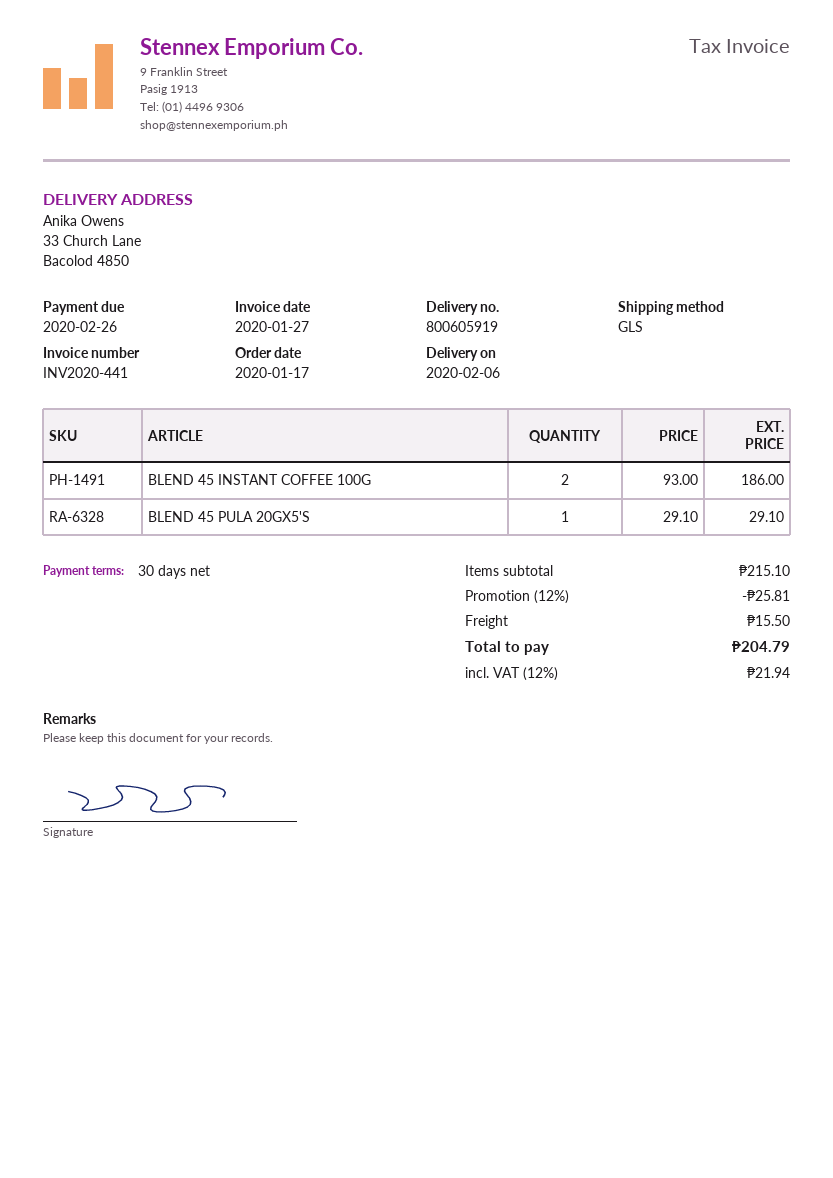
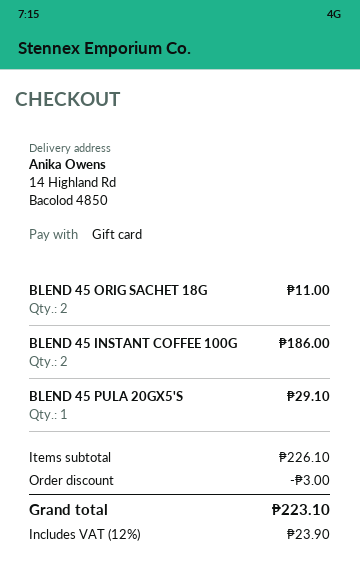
ship to: 33 Church Lane, Bacolod 4850 -> 14 Highland Rd, Bacolod 4850
BLEND 45 ORIG SACHET 18G: none -> 2 for 11.00
subtotal: 215.10 -> 226.10
discount: 25.81 -> 3.00
shipping: 15.50 -> none
tax: 12% = 21.94 -> 12% = 23.90
total: 204.79 -> 223.10

